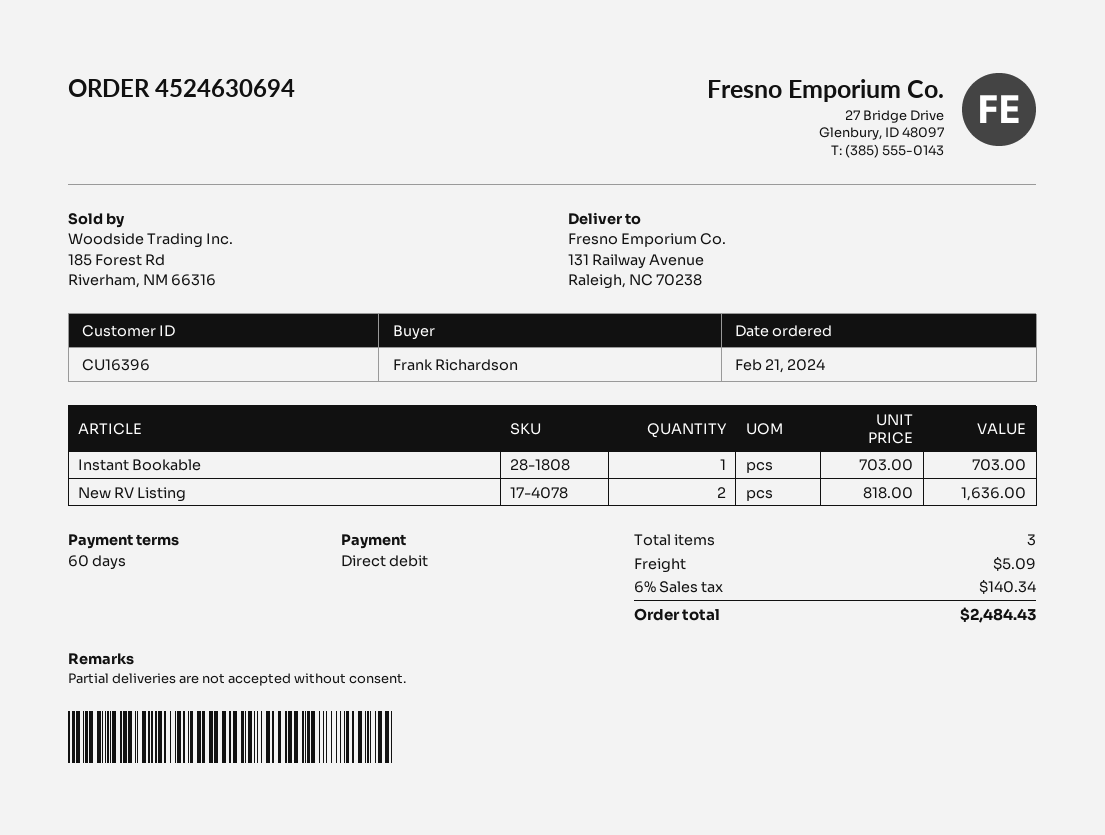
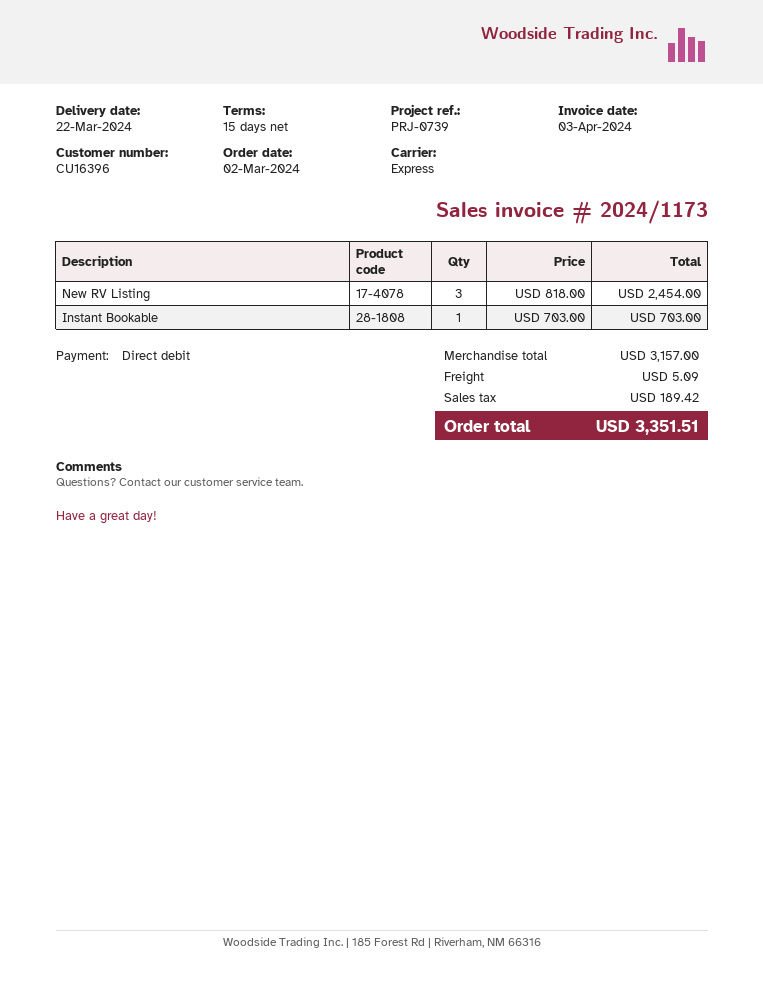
order date: 2024-02-21 -> 2024-03-02
payment terms: 60 days -> 15 days
New RV Listing: 2 x 818.00 = 1636.00 -> 3 x 818.00 = 2454.00
tax: 140.34 -> 189.42
total: 2484.43 -> 3351.51

